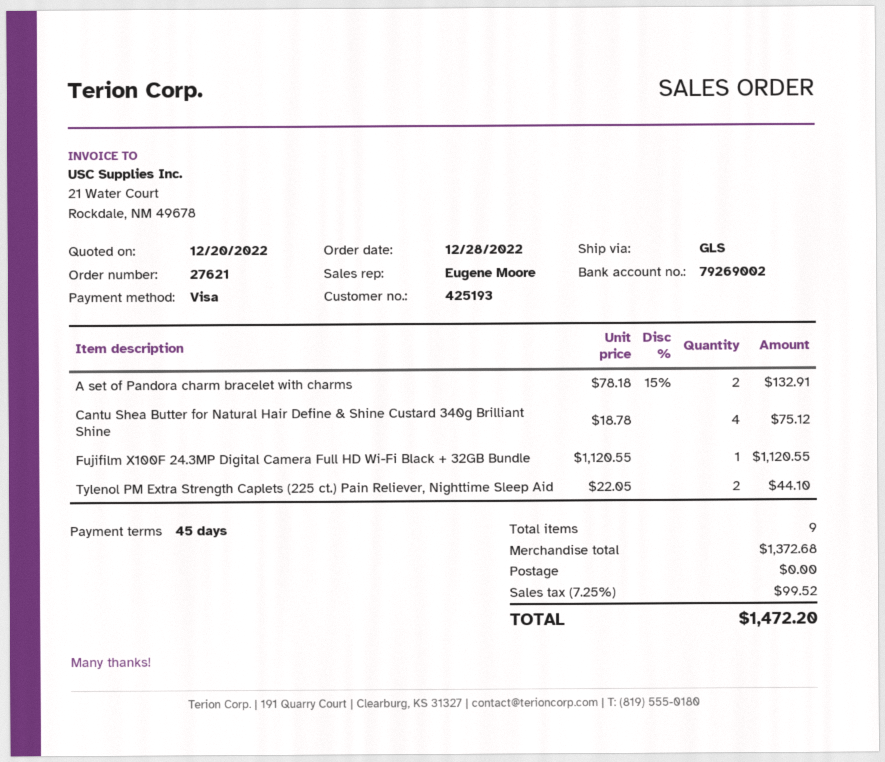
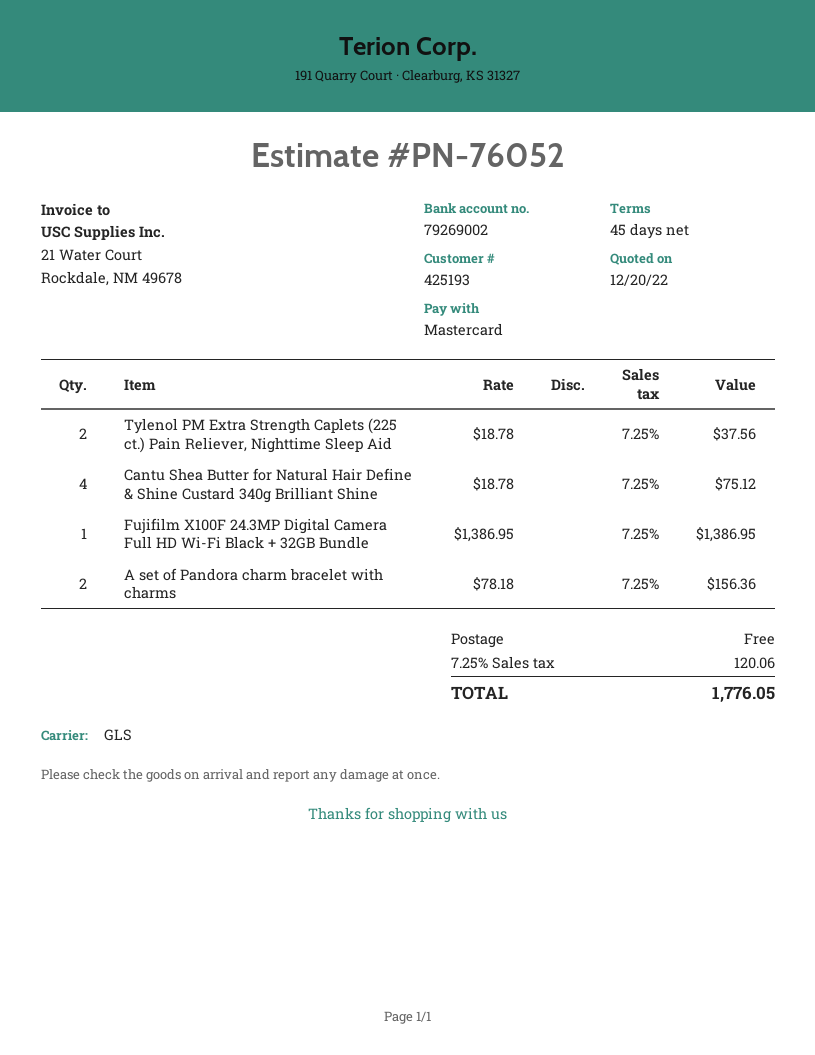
payment method: Visa -> Mastercard
A set of Pandora charm bracelet with charms: 2 x 78.18 - 15% = 132.91 -> 2 x 78.18 = 156.36
Fujifilm X100F 24.3MP Digital Camera Full HD Wi-Fi Black + 32GB Bundle: 1 x 1120.55 = 1120.55 -> 1 x 1386.95 = 1386.95
Tylenol PM Extra Strength Caplets (225 ct.) Pain Reliever, Nighttime Sleep Aid: 2 x 22.05 = 44.10 -> 2 x 18.78 = 37.56
tax: 7.25% = 99.52 -> 7.25% = 120.06
total: 1472.20 -> 1776.05

